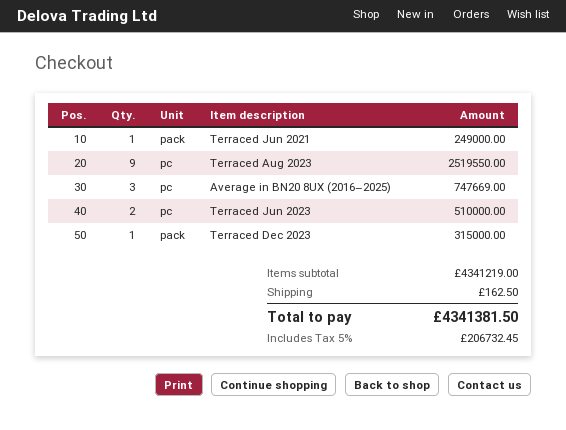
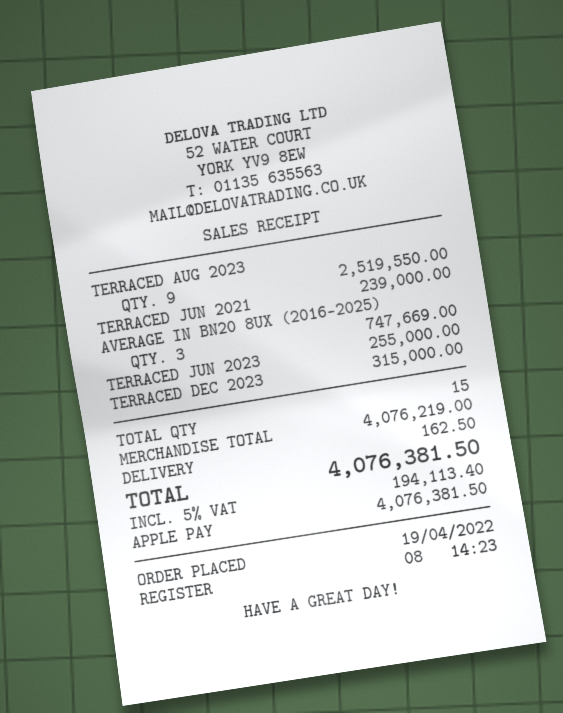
Terraced Jun 2021: 1 for 249000.00 -> 1 for 239000.00
Terraced Jun 2023: 2 for 510000.00 -> 1 for 255000.00
subtotal: 4341219.00 -> 4076219.00
tax: 5% = 206732.45 -> 5% = 194113.40
total: 4341381.50 -> 4076381.50

